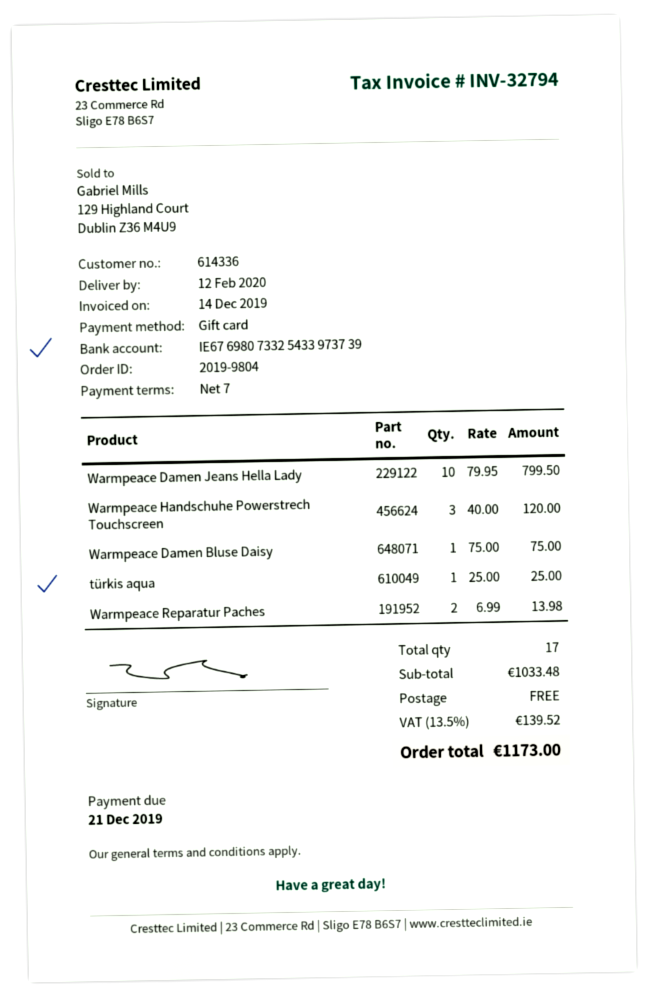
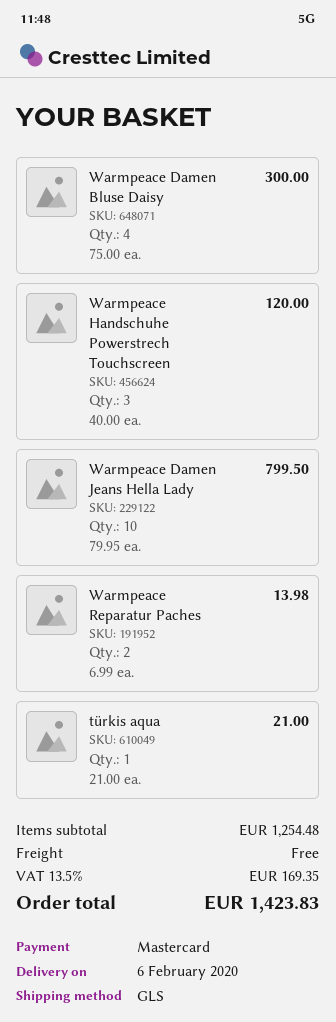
delivery date: 2020-02-12 -> 2020-02-06
payment method: gift card -> Mastercard
Warmpeace Damen Bluse Daisy: 1 x 75.00 = 75.00 -> 4 x 75.00 = 300.00
türkis aqua: 1 x 25.00 = 25.00 -> 1 x 21.00 = 21.00
subtotal: 1033.48 -> 1254.48
tax: 13.5% = 139.52 -> 13.5% = 169.35
total: 1173.00 -> 1423.83

